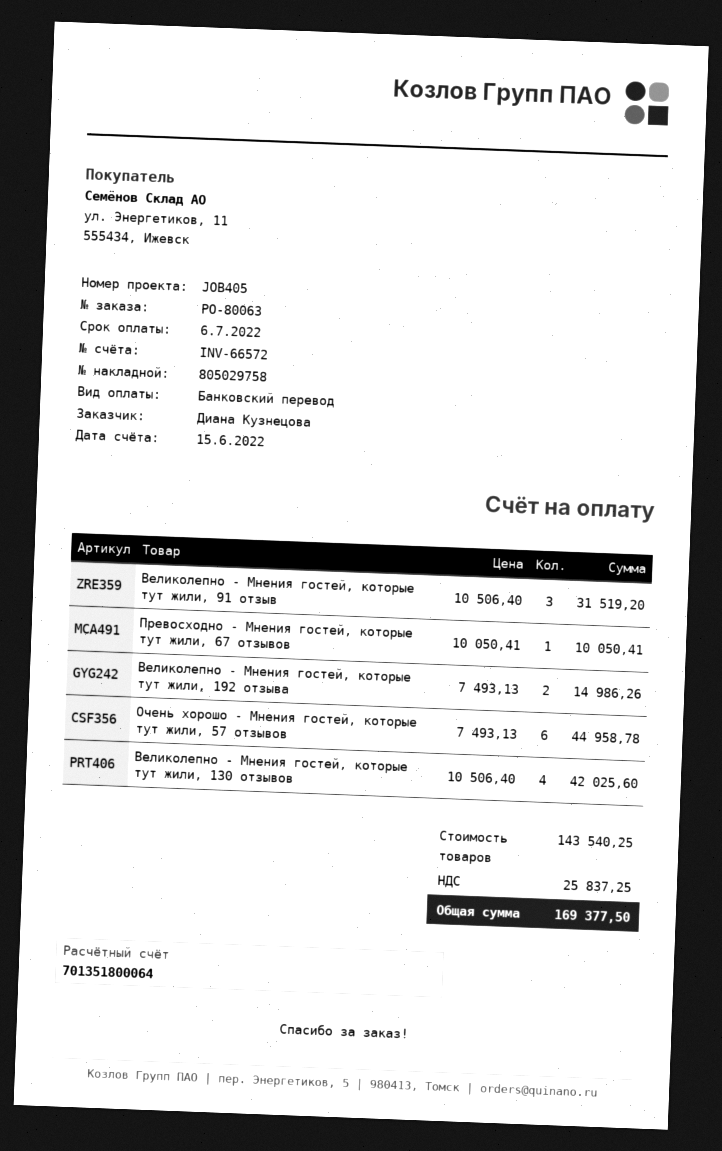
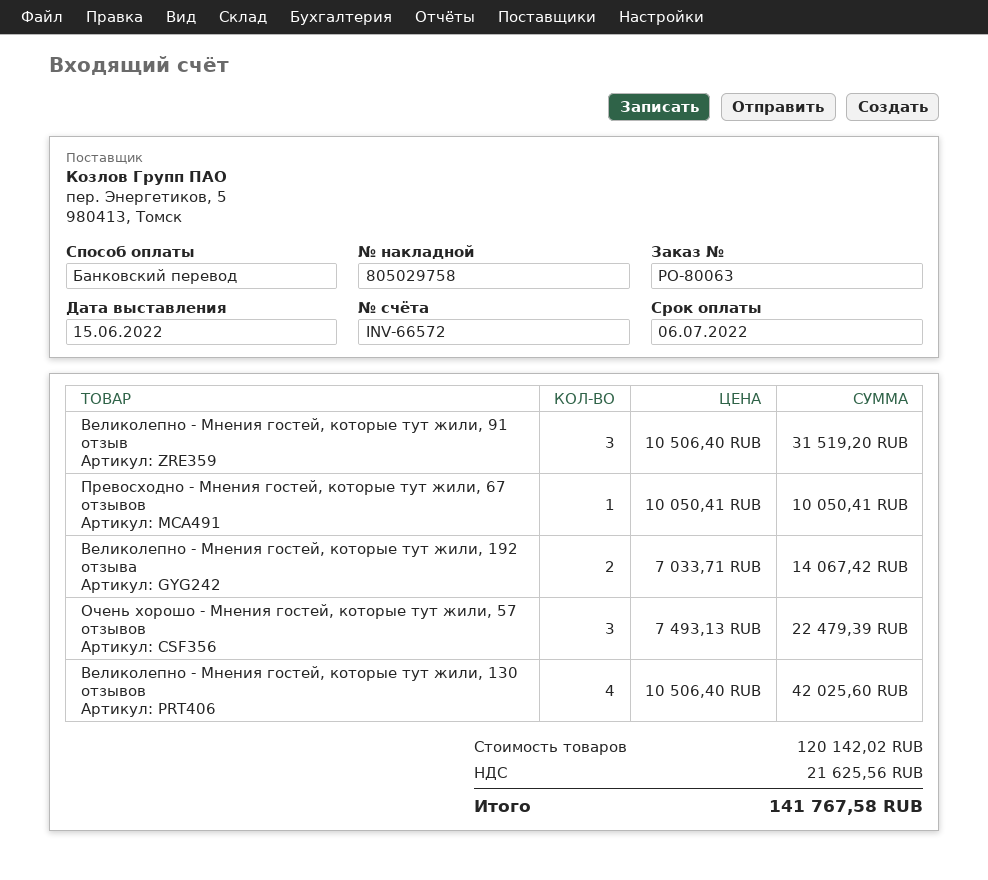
Великолепно - Мнения гостей, которые тут жили, 192 отзыва: 2 x 7493.13 = 14986.26 -> 2 x 7033.71 = 14067.42
Очень хорошо - Мнения гостей, которые тут жили, 57 отзывов: 6 x 7493.13 = 44958.78 -> 3 x 7493.13 = 22479.39
subtotal: 143540.25 -> 120142.02
tax: 25837.25 -> 21625.56
total: 169377.50 -> 141767.58

